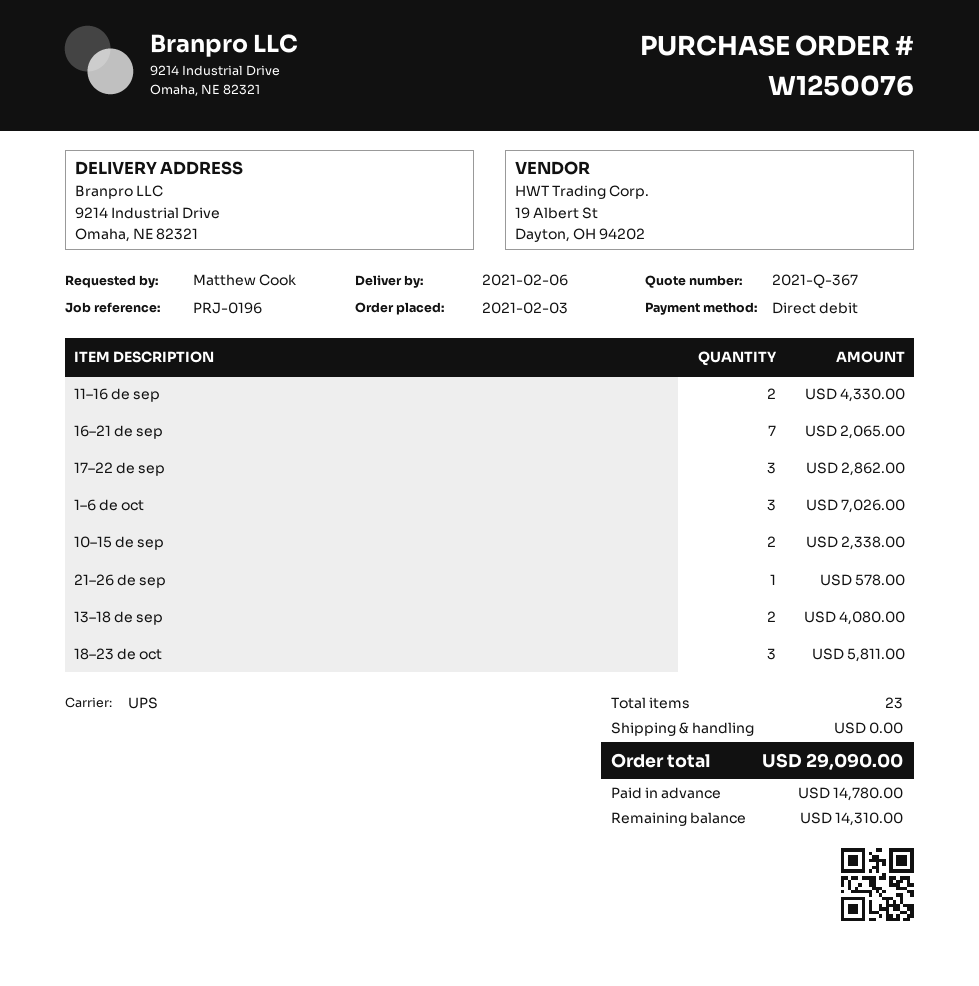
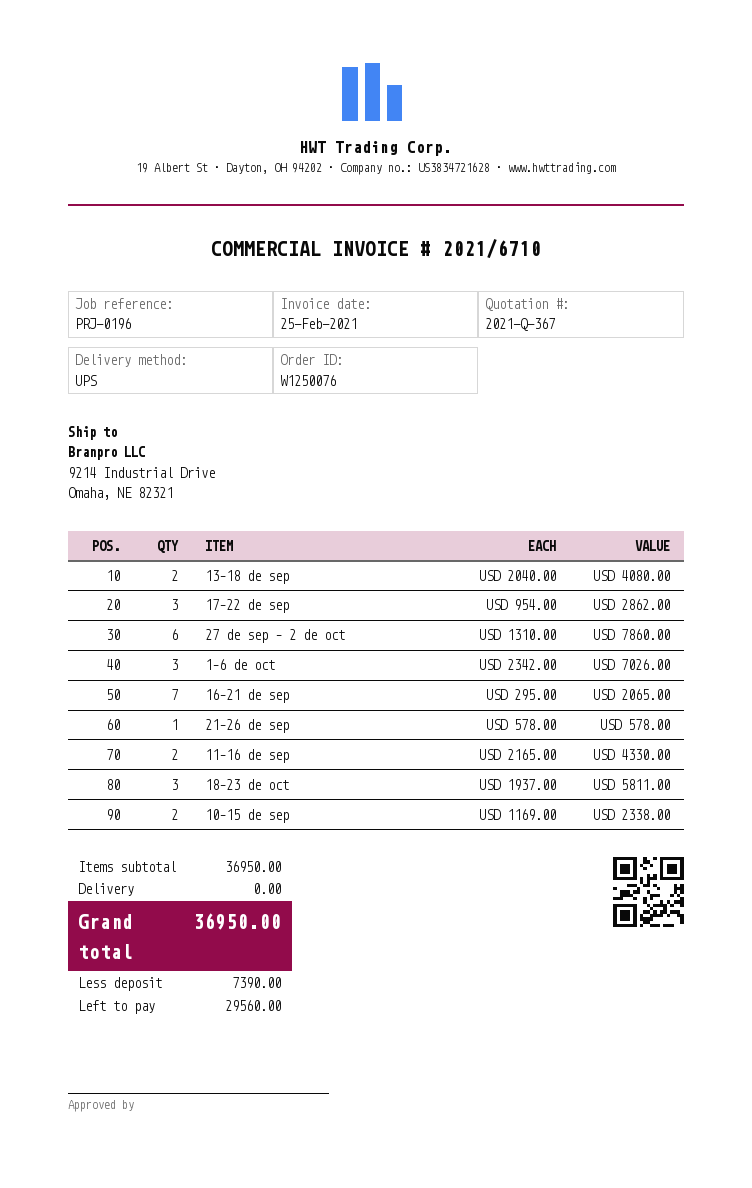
27 de sep – 2 de oct: none -> 6 for 7860.00
total: 29090.00 -> 36950.00
deposit: 14780.00 -> 7390.00
balance: 14310.00 -> 29560.00

